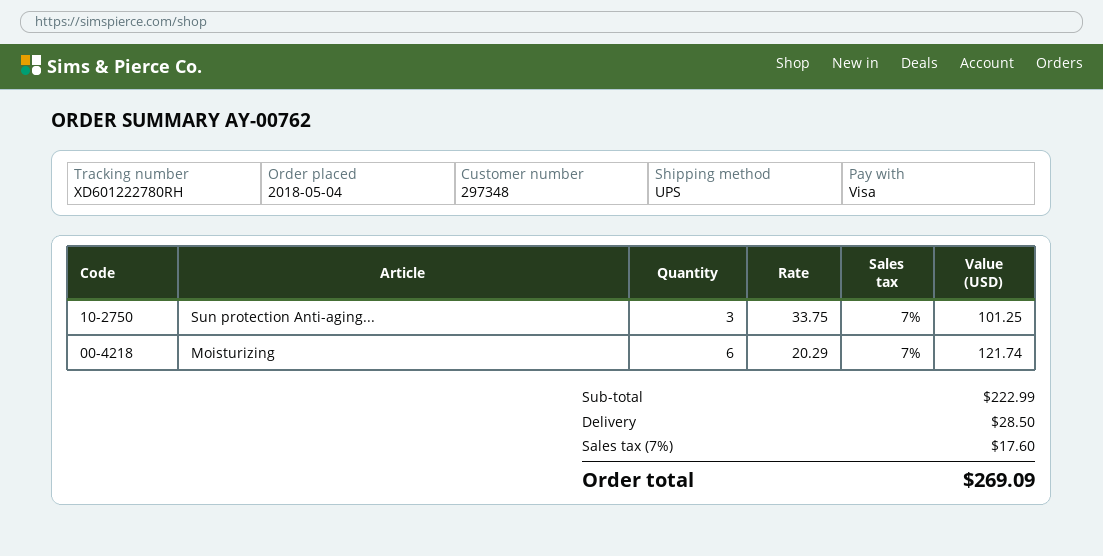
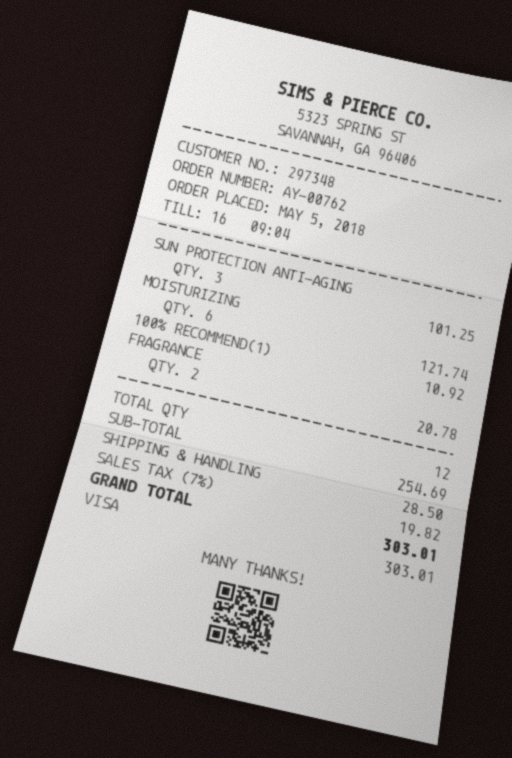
order date: 2018-05-04 -> 2018-05-05
100% RECOMMEND(1): none -> 1 for 10.92
FRAGRANCE: none -> 2 for 20.78
subtotal: 222.99 -> 254.69
tax: 7% = 17.60 -> 7% = 19.82
total: 269.09 -> 303.01

